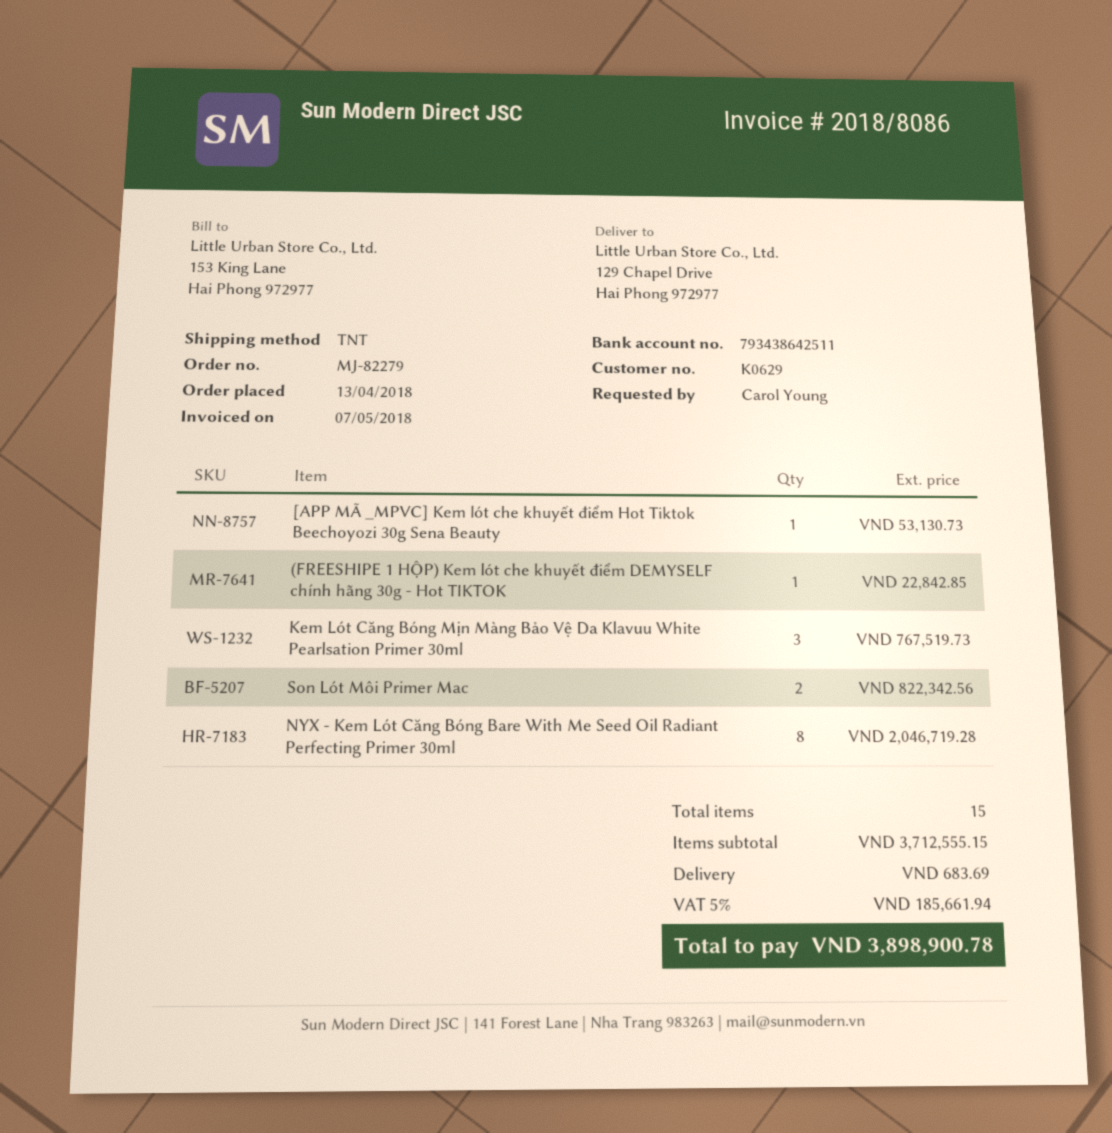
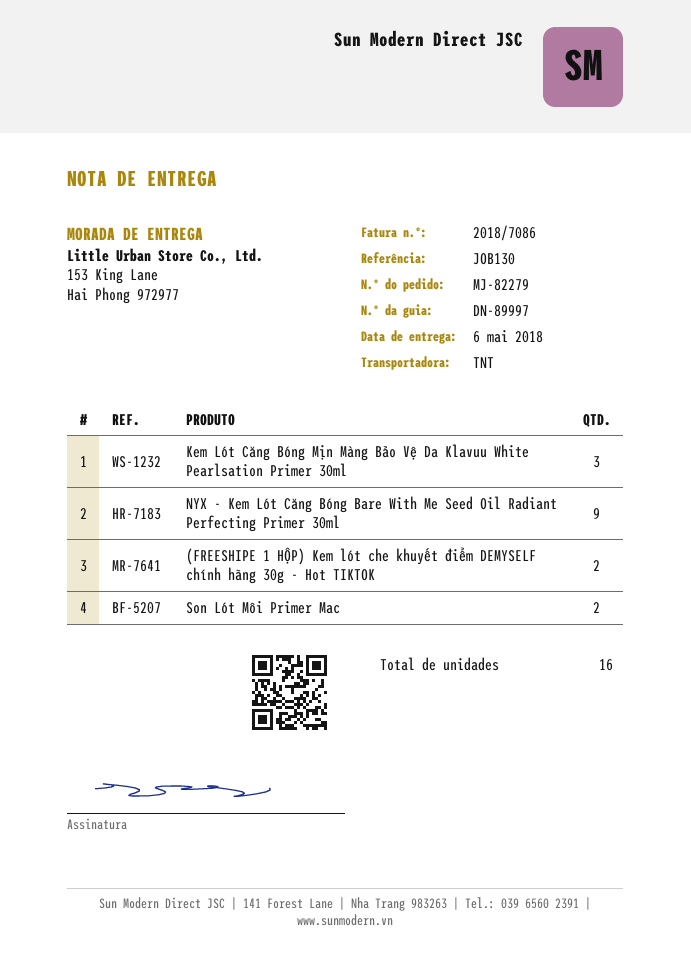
invoice number: 2018/8086 -> 2018/7086
ship to: 129 Chapel Drive, Hai Phong 972977 -> 153 King Lane, Hai Phong 972977
[APP MÃ _MPVC] Kem lót che khuyết điểm Hot Tiktok Beechoyozi 30g Sena Beauty: 1 -> none
(FREESHIPE 1 HỘP) Kem lót che khuyết điểm DEMYSELF chính hãng 30g - Hot TIKTOK: 1 -> 2
NYX - Kem Lót Căng Bóng Bare With Me Seed Oil Radiant Perfecting Primer 30ml: 8 -> 9
total quantity: 15 -> 16

